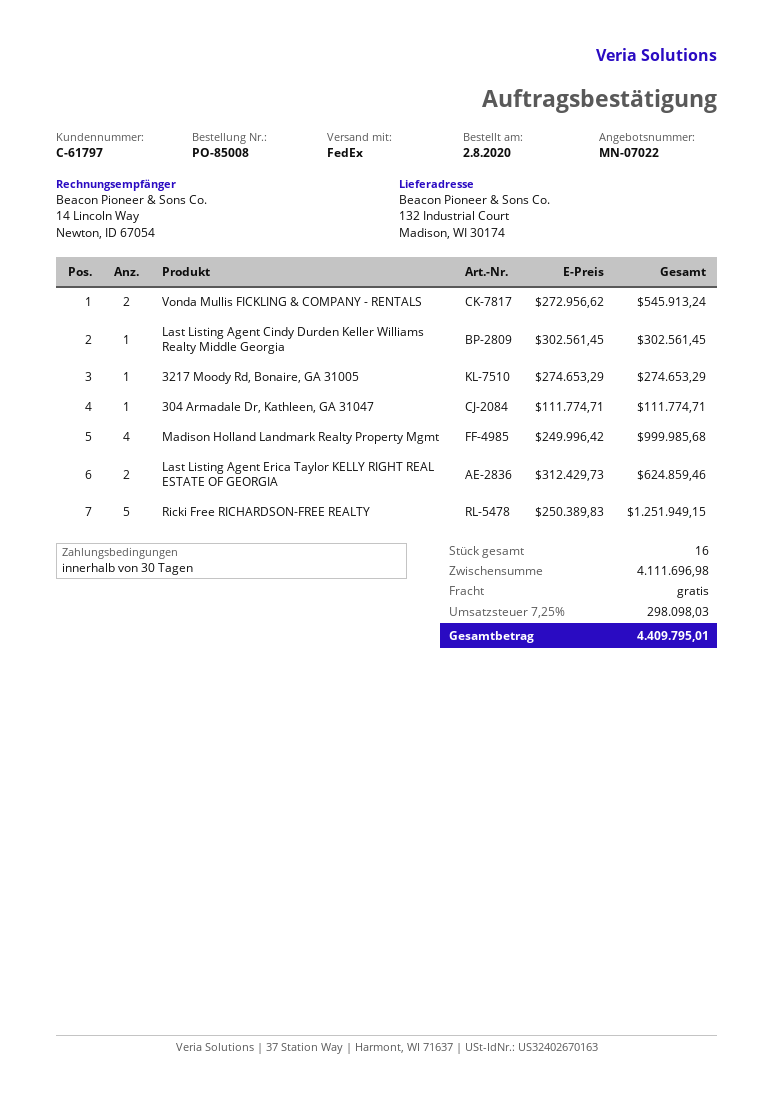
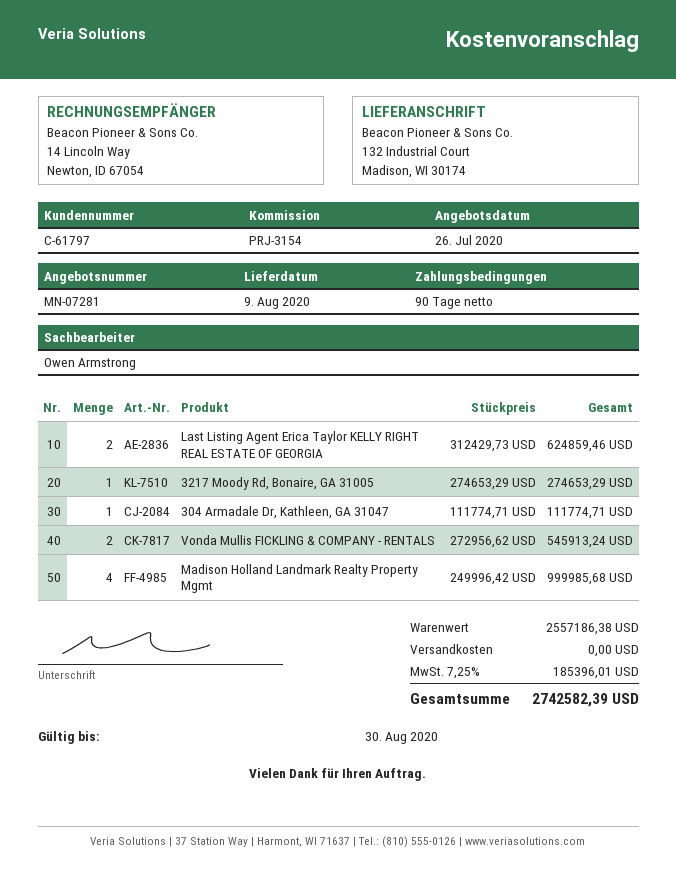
quote number: MN-07022 -> MN-07281
payment terms: 30 days -> 90 days
Last Listing Agent Cindy Durden Keller Williams Realty Middle Georgia: 1 x 302561.45 = 302561.45 -> none
Ricki Free RICHARDSON-FREE REALTY: 5 x 250389.83 = 1251949.15 -> none
subtotal: 4111696.98 -> 2557186.38
tax: 7.25% = 298098.03 -> 7.25% = 185396.01
total: 4409795.01 -> 2742582.39

